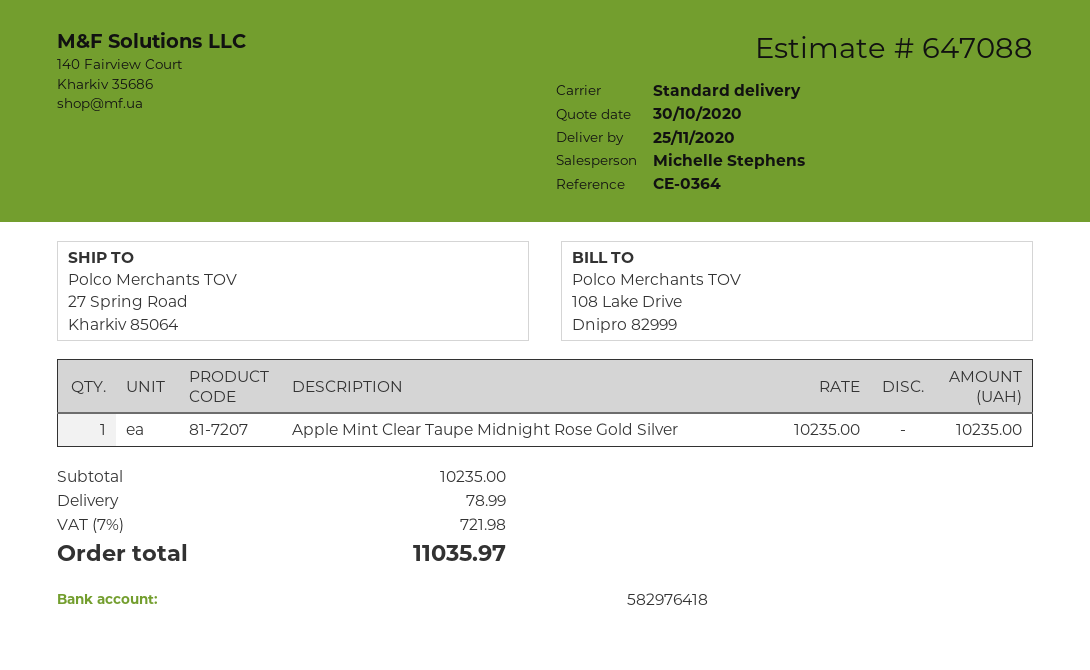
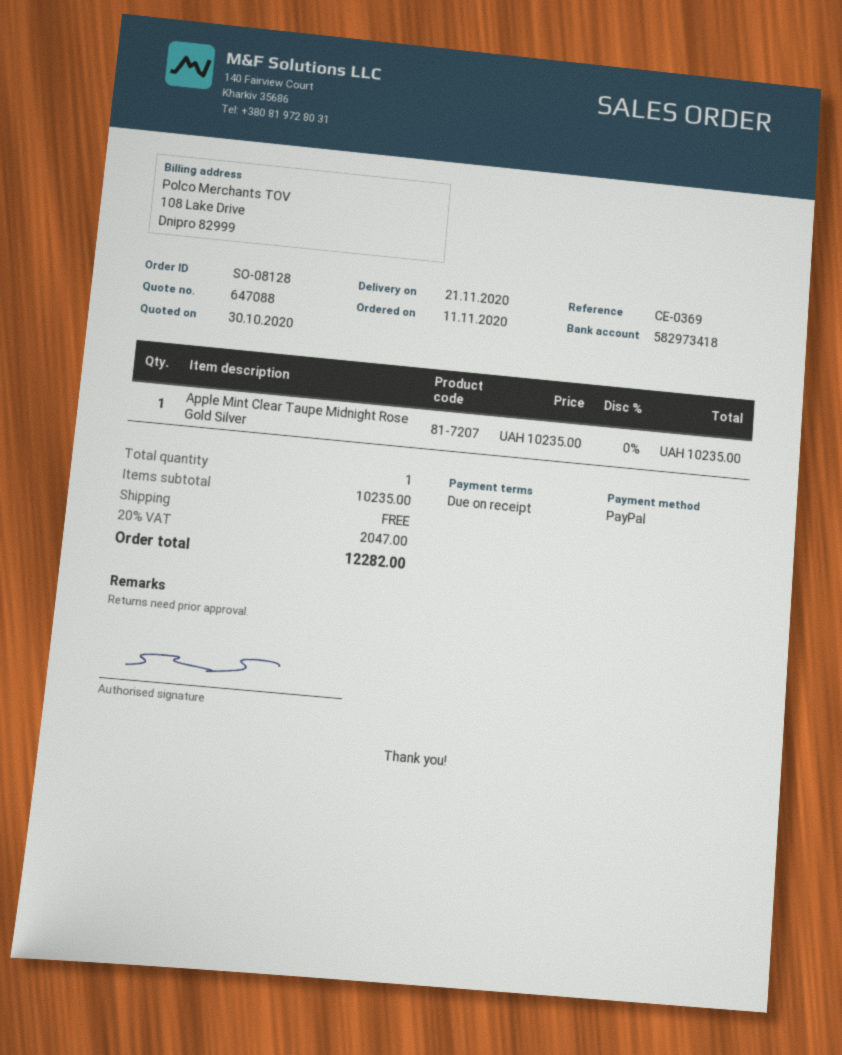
delivery date: 2020-11-25 -> 2020-11-21
reference: CE-0364 -> CE-0369
bank account: 582976418 -> 582973418
shipping: 78.99 -> 0.00
tax: 7% = 721.98 -> 20% = 2047.00
total: 11035.97 -> 12282.00

